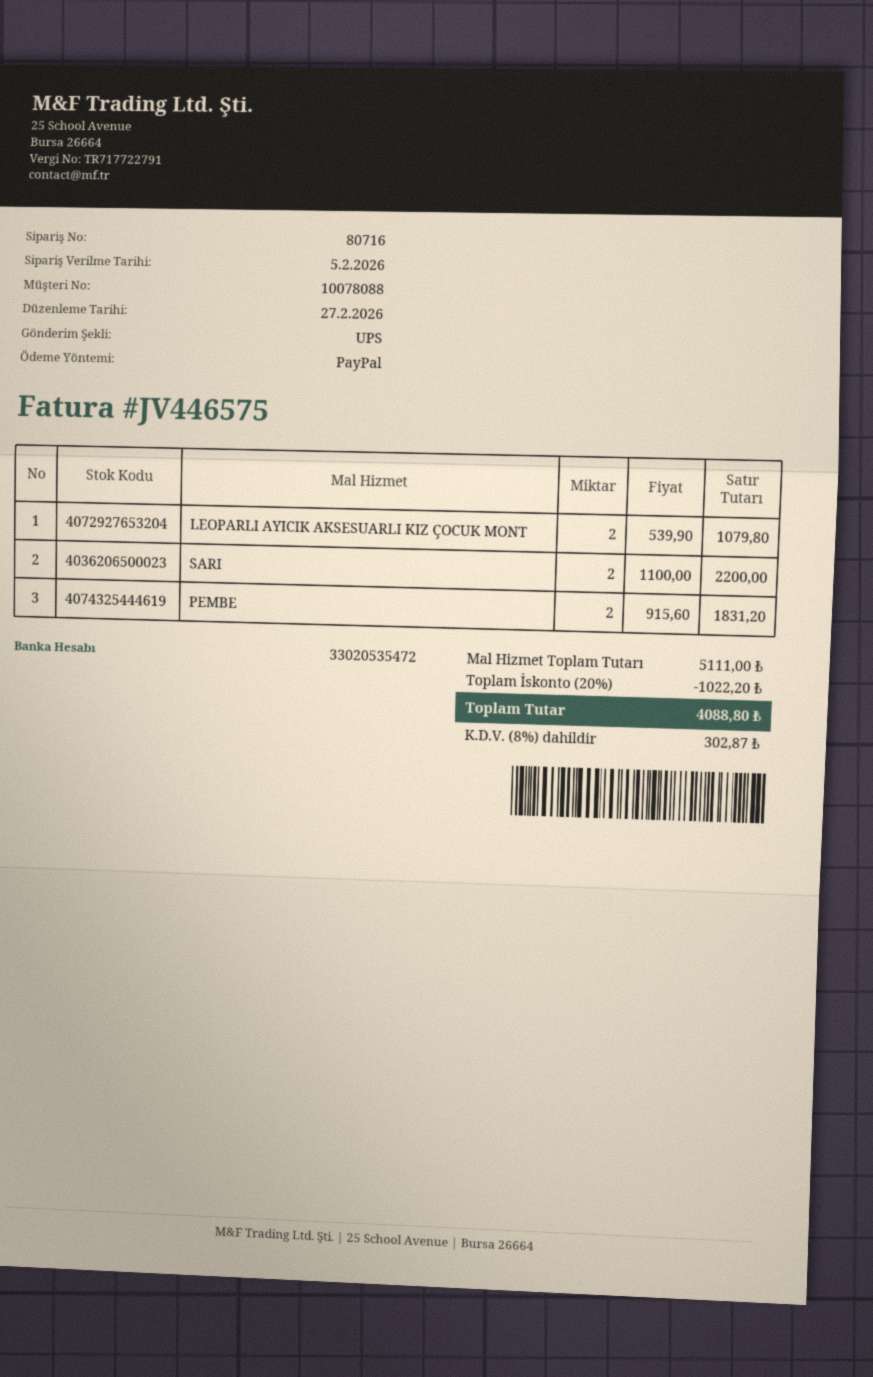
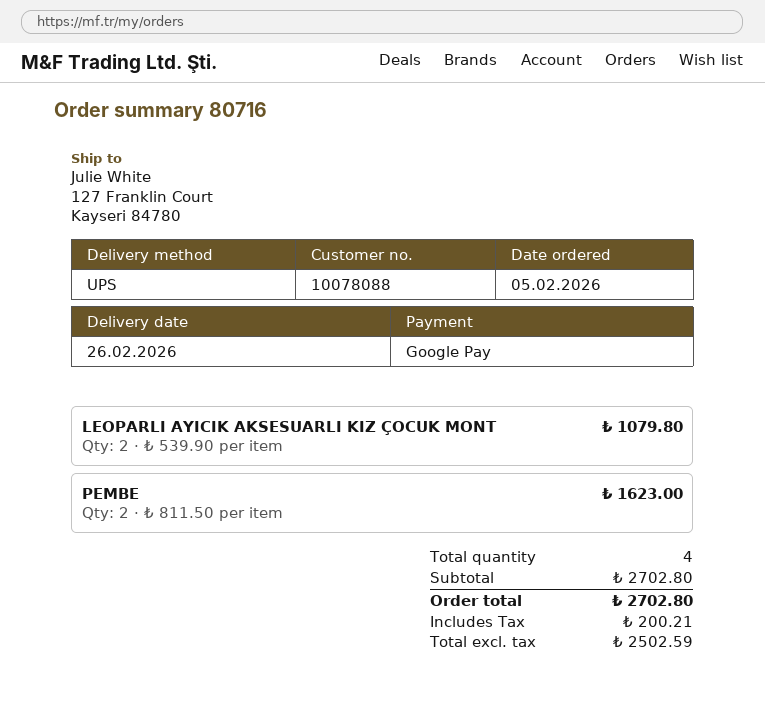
payment method: PayPal -> Google Pay
SARI: 2 x 1100.00 = 2200.00 -> none
PEMBE: 2 x 915.60 = 1831.20 -> 2 x 811.50 = 1623.00
subtotal: 5111.00 -> 2702.80
discount: 20% = 1022.20 -> none
tax: 302.87 -> 200.21
total: 4088.80 -> 2702.80

